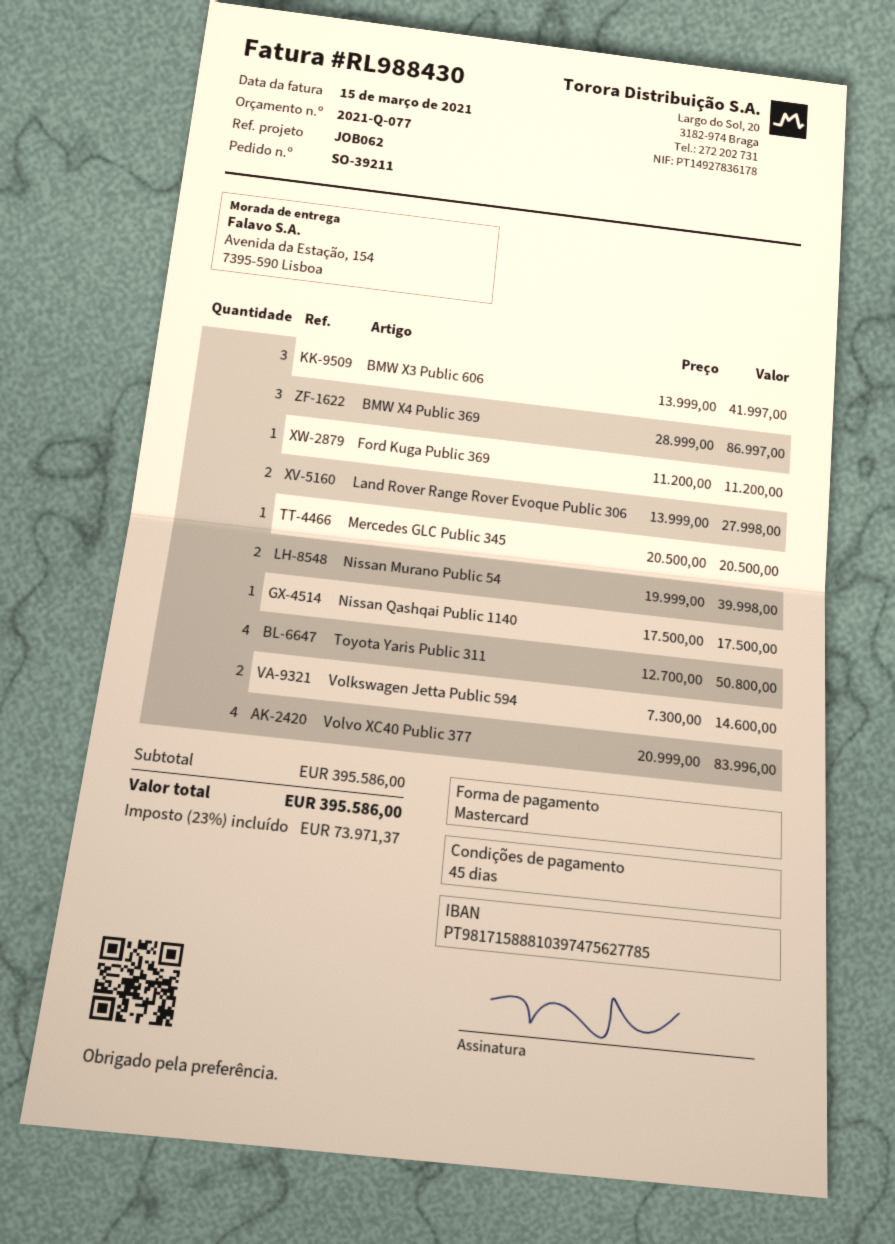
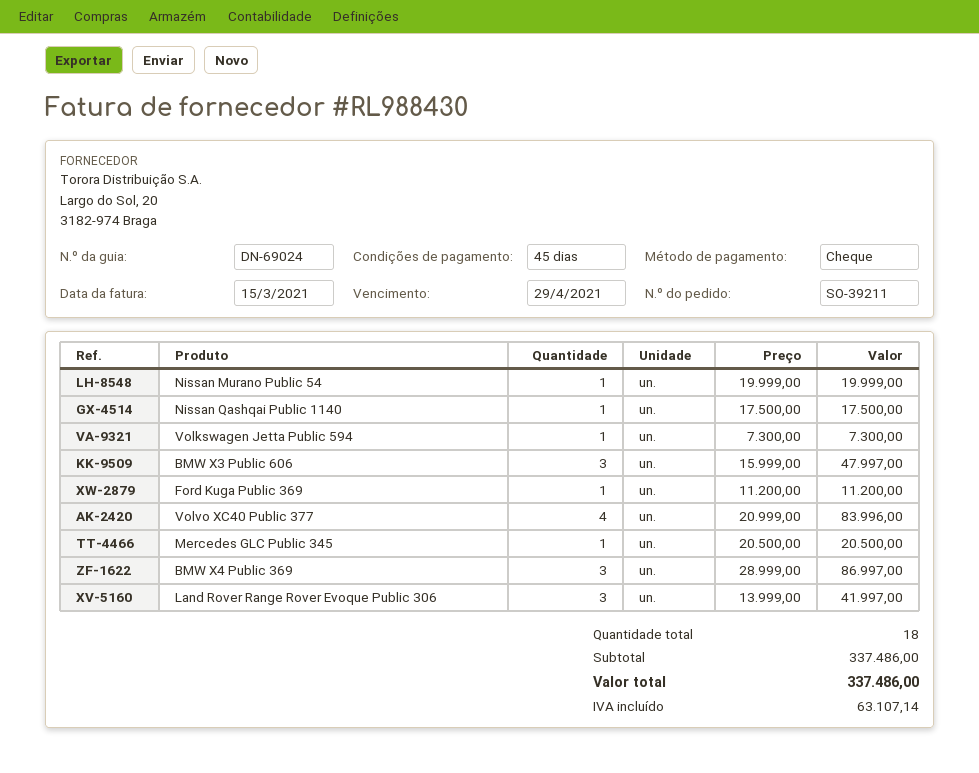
payment method: Mastercard -> cheque
BMW X3 Public 606: 3 x 13999.00 = 41997.00 -> 3 x 15999.00 = 47997.00
Land Rover Range Rover Evoque Public 306: 2 x 13999.00 = 27998.00 -> 3 x 13999.00 = 41997.00
Nissan Murano Public 54: 2 x 19999.00 = 39998.00 -> 1 x 19999.00 = 19999.00
Toyota Yaris Public 311: 4 x 12700.00 = 50800.00 -> none
Volkswagen Jetta Public 594: 2 x 7300.00 = 14600.00 -> 1 x 7300.00 = 7300.00
subtotal: 395586.00 -> 337486.00
tax: 73971.37 -> 63107.14
total: 395586.00 -> 337486.00

